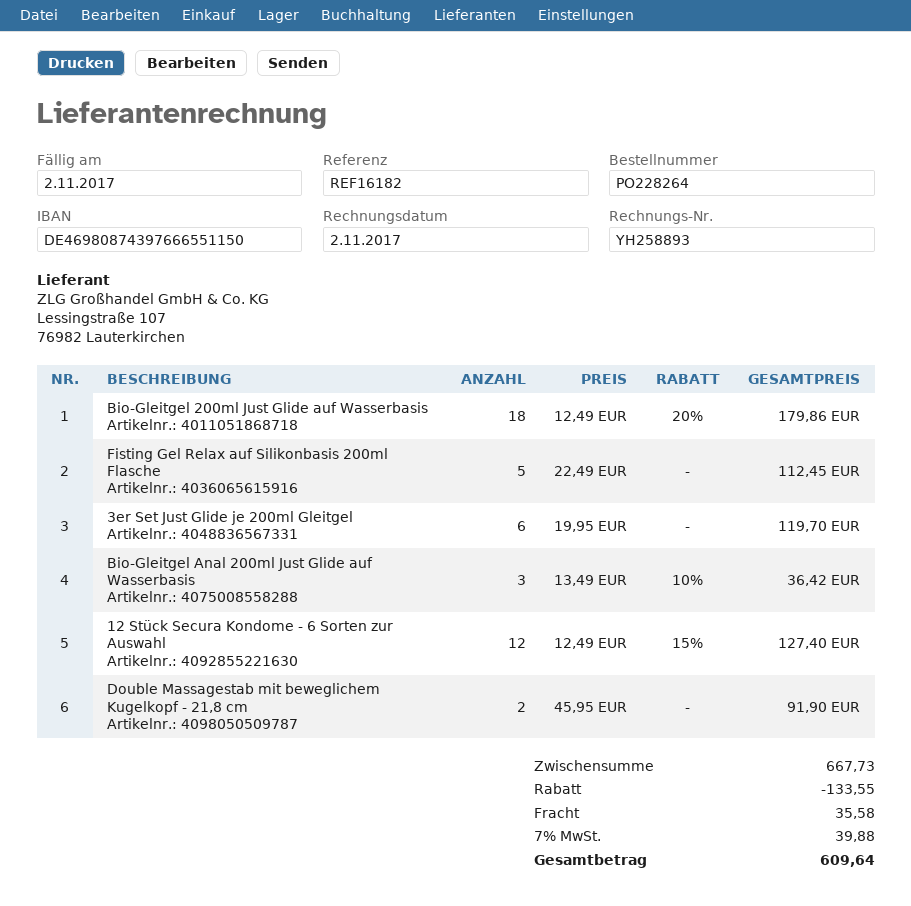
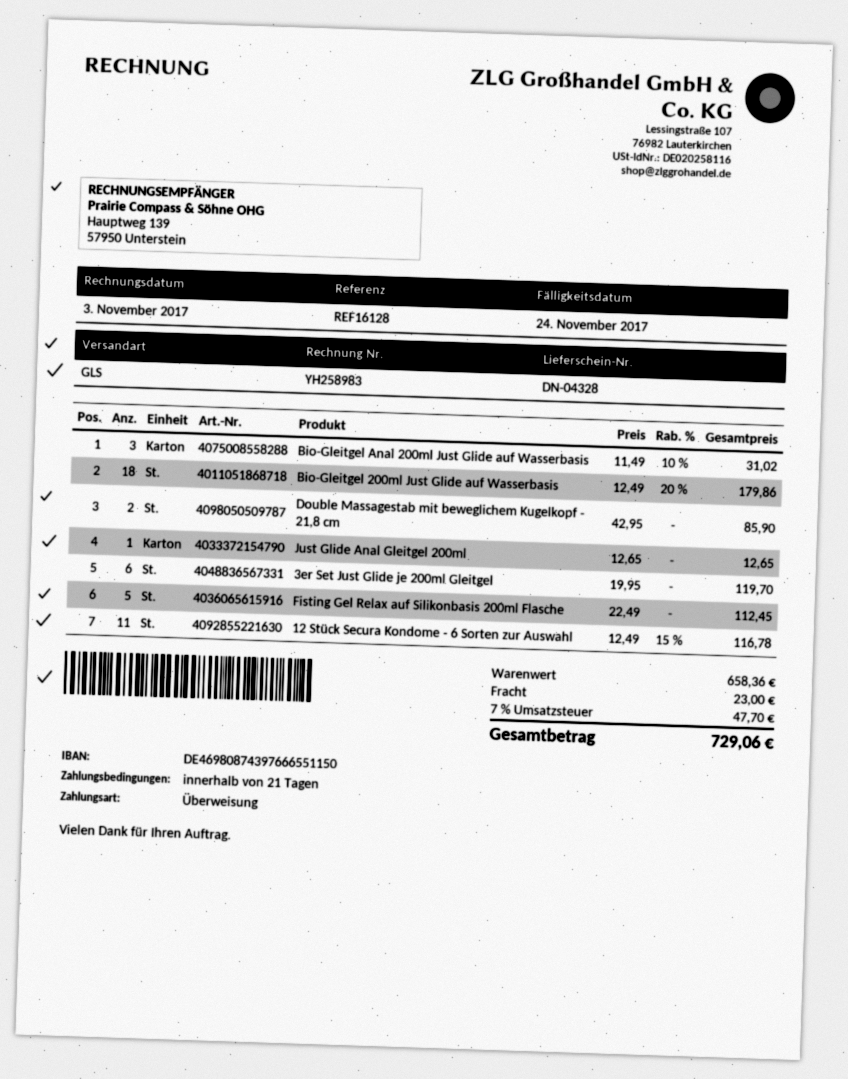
invoice number: YH258893 -> YH258983
invoice date: 2017-11-02 -> 2017-11-03
due date: 2017-11-02 -> 2017-11-24
reference: REF16182 -> REF16128
Bio-Gleitgel Anal 200ml Just Glide auf Wasserbasis: 3 x 13.49 - 10% = 36.42 -> 3 x 11.49 - 10% = 31.02
12 Stück Secura Kondome - 6 Sorten zur Auswahl: 12 x 12.49 - 15% = 127.40 -> 11 x 12.49 - 15% = 116.78
Double Massagestab mit beweglichem Kugelkopf - 21,8 cm: 2 x 45.95 = 91.90 -> 2 x 42.95 = 85.90
Just Glide Anal Gleitgel 200ml: none -> 1 x 12.65 = 12.65
subtotal: 667.73 -> 658.36
discount: 133.55 -> none
shipping: 35.58 -> 23.00
tax: 7% = 39.88 -> 7% = 47.70
total: 609.64 -> 729.06

